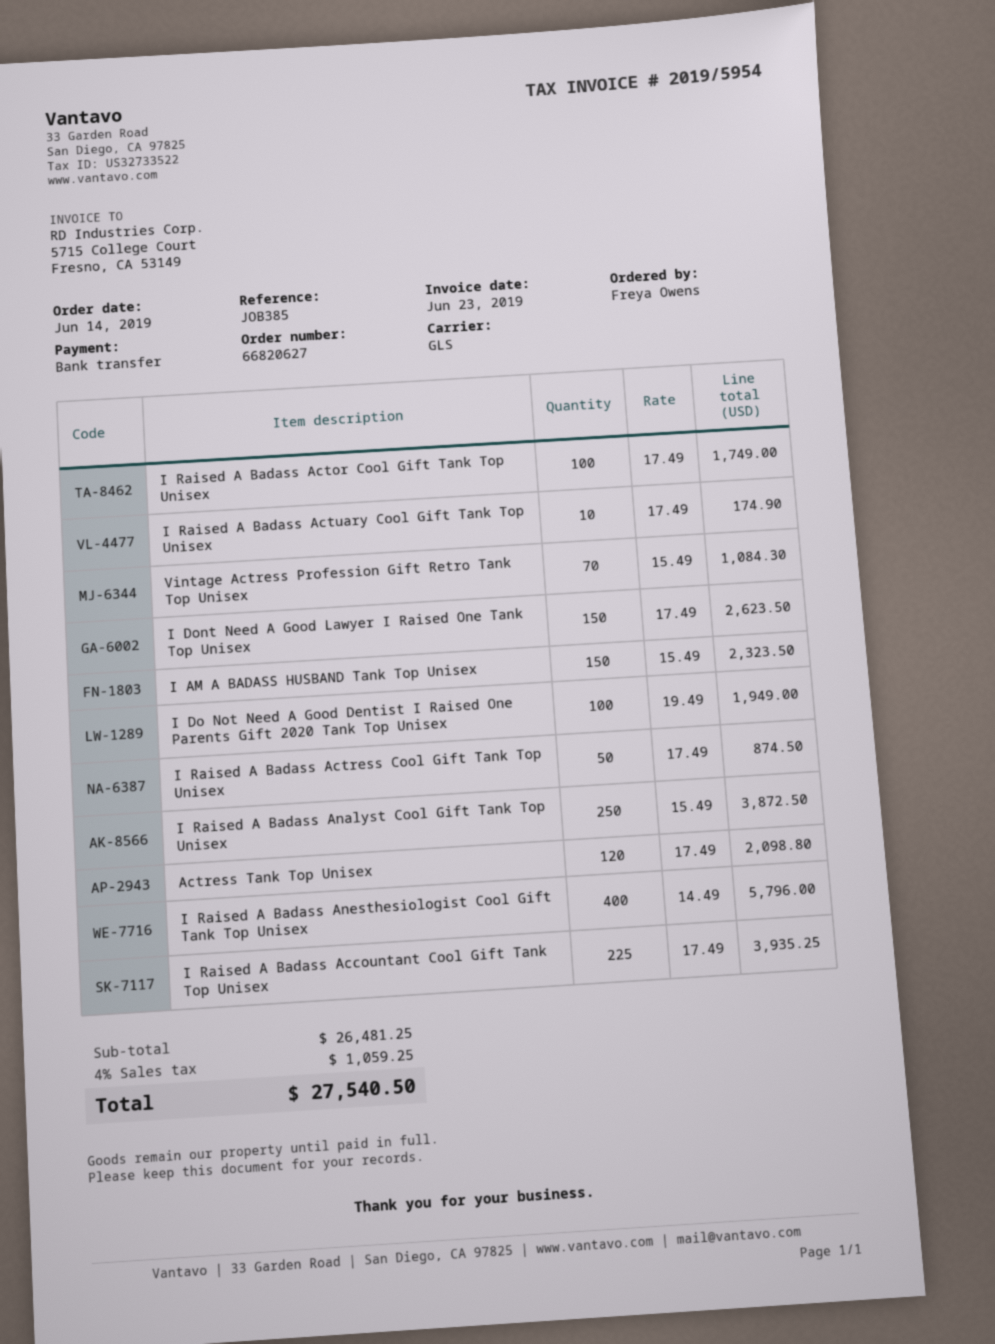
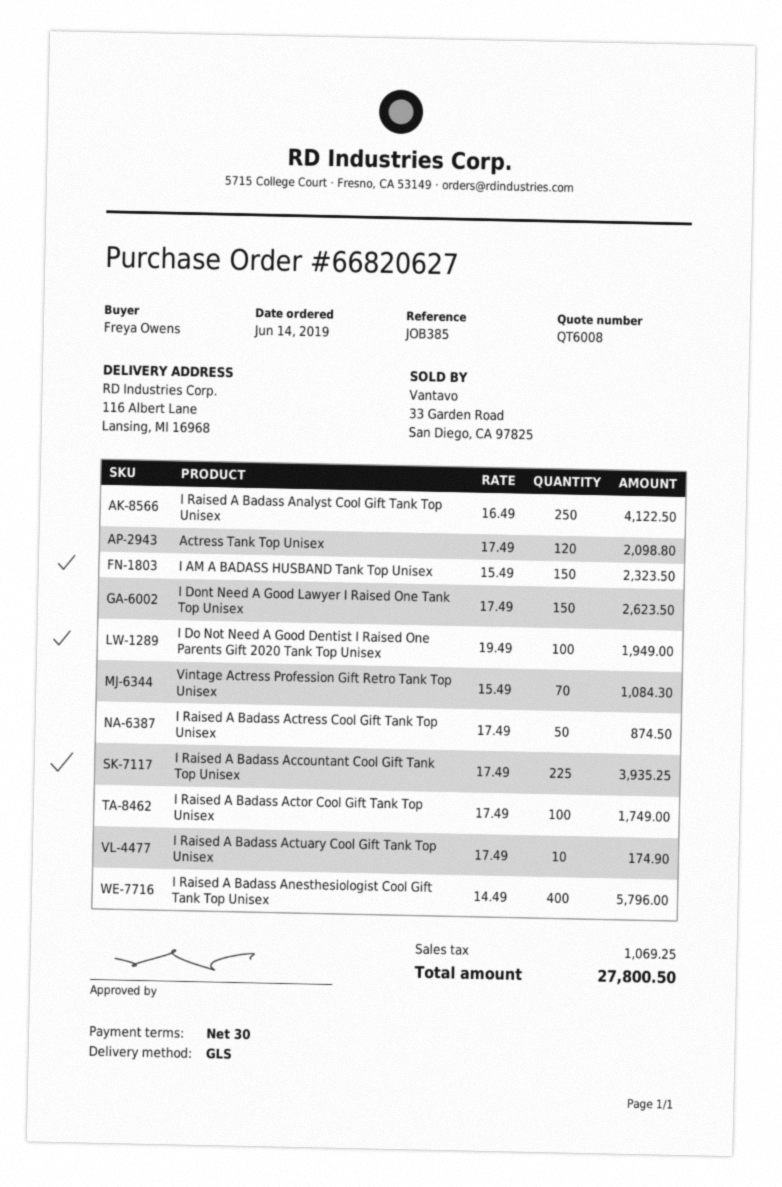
I Raised A Badass Analyst Cool Gift Tank Top Unisex: 250 x 15.49 = 3872.50 -> 250 x 16.49 = 4122.50
tax: 1059.25 -> 1069.25
total: 27540.50 -> 27800.50

